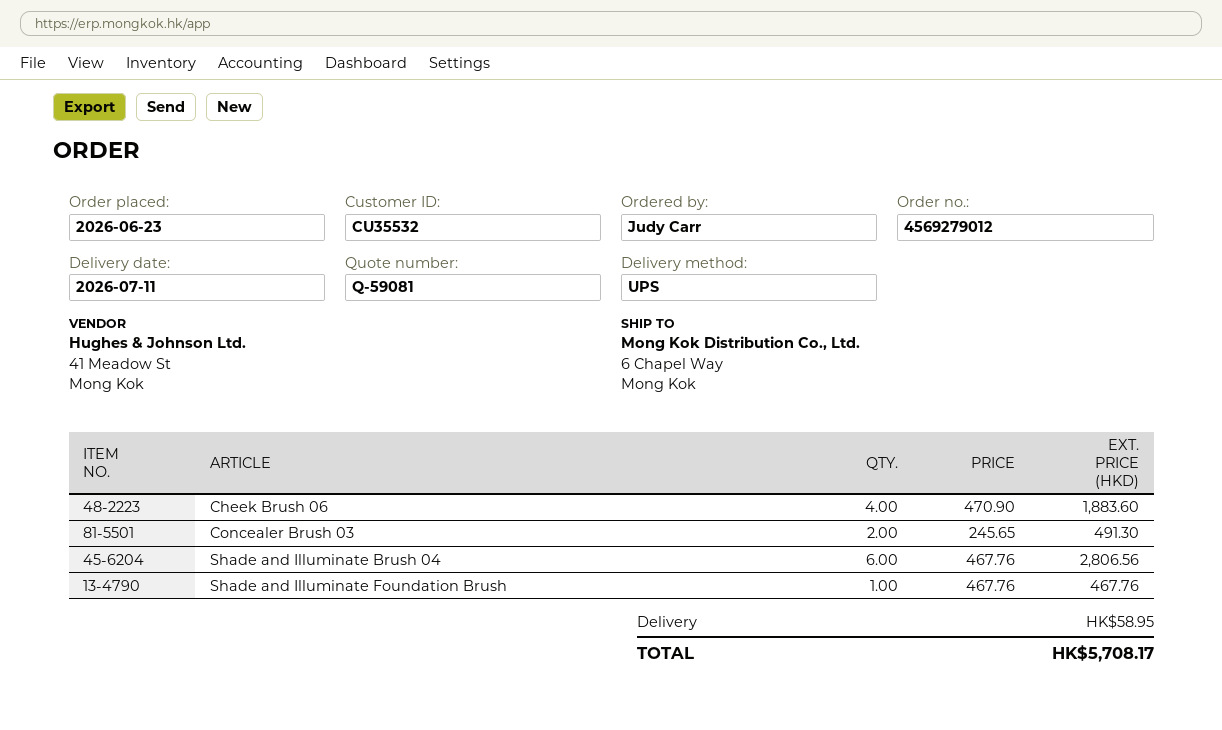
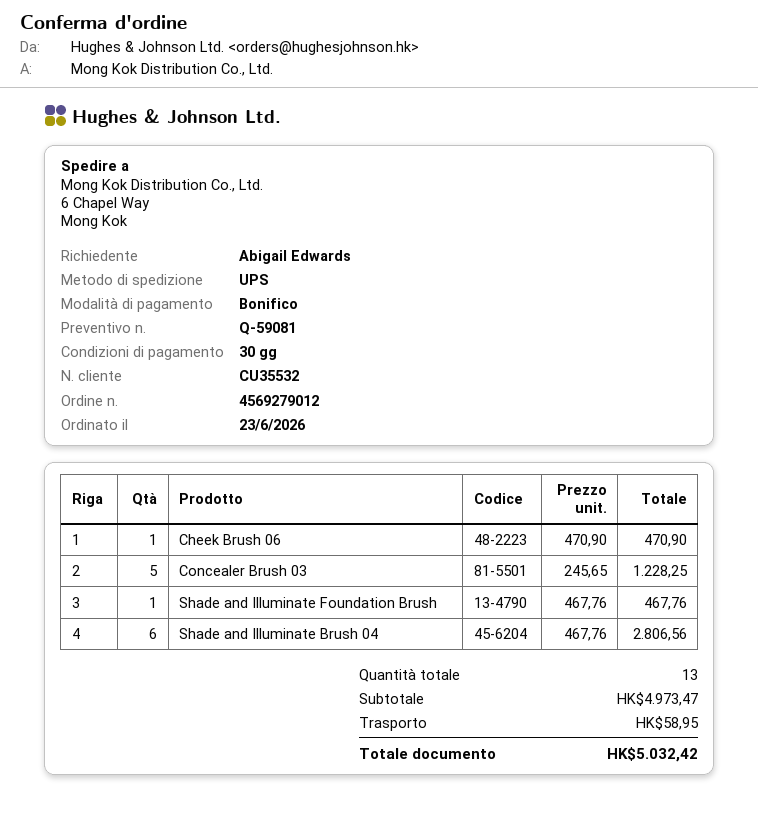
ordered by: Judy Carr -> Abigail Edwards
Cheek Brush 06: 4 x 470.90 = 1883.60 -> 1 x 470.90 = 470.90
Concealer Brush 03: 2 x 245.65 = 491.30 -> 5 x 245.65 = 1228.25
total: 5708.17 -> 5032.42

